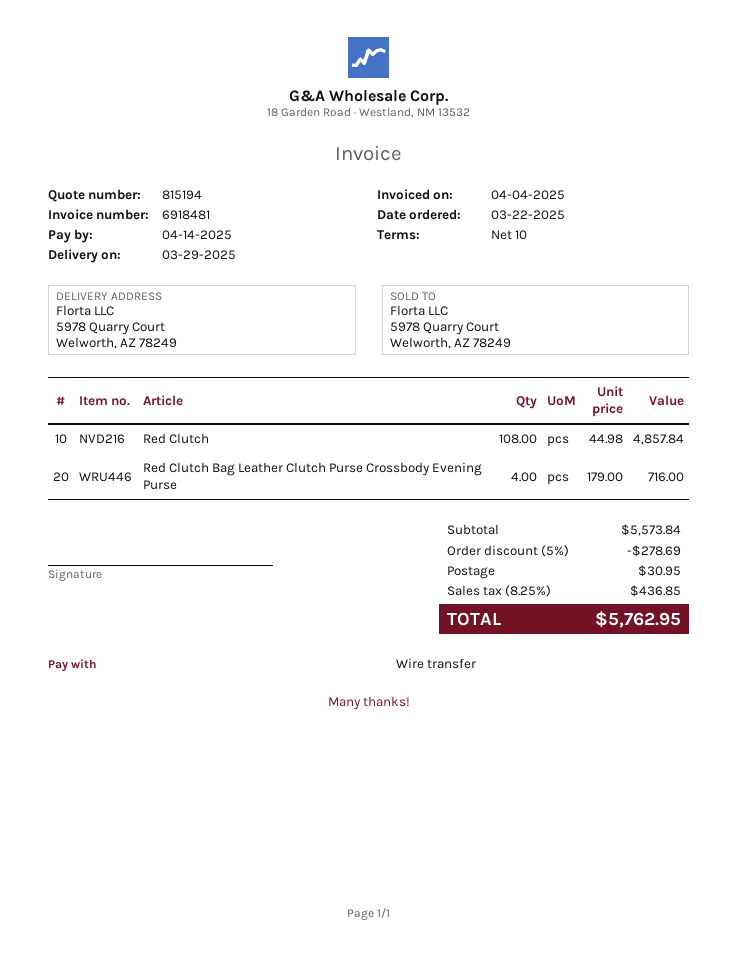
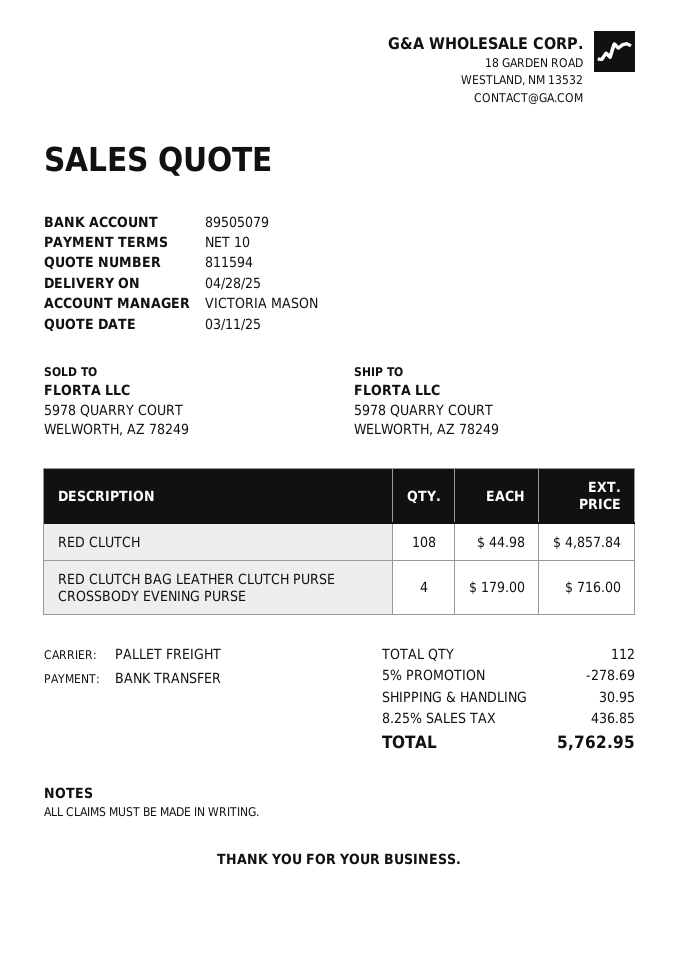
quote number: 815194 -> 811594
delivery date: 2025-03-29 -> 2025-04-28

